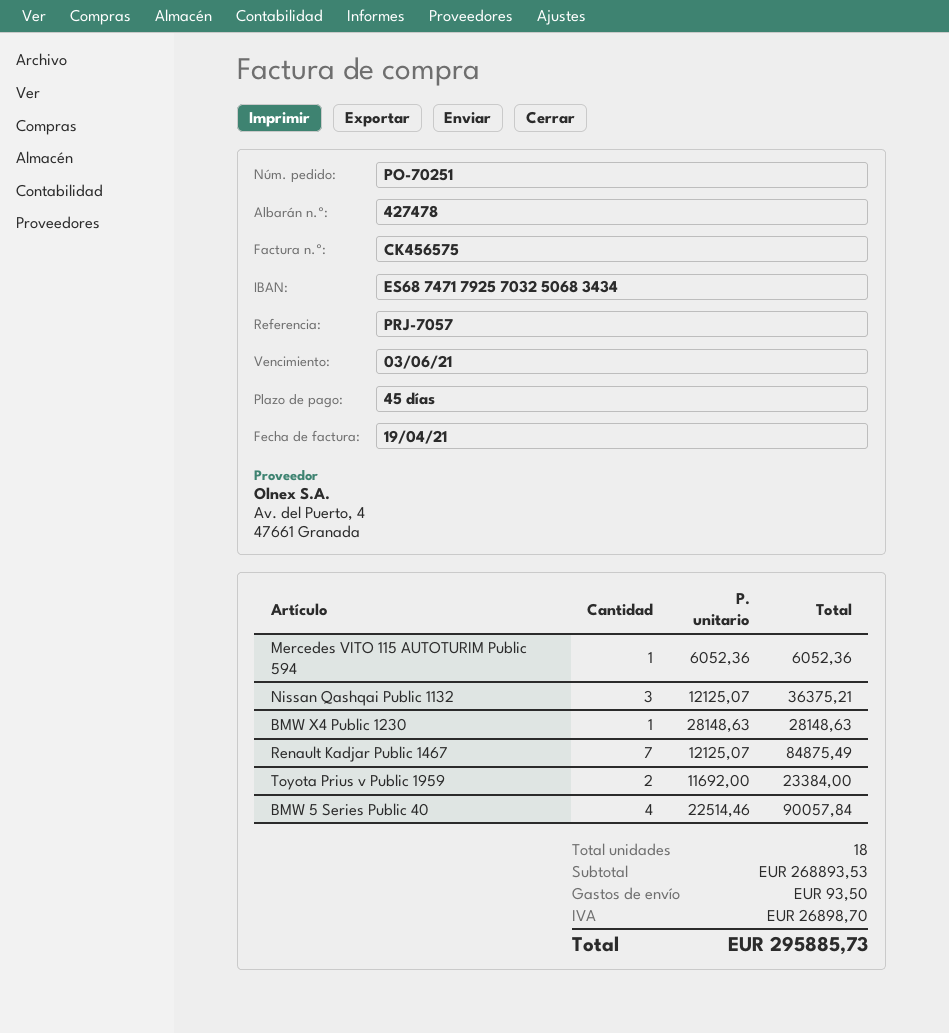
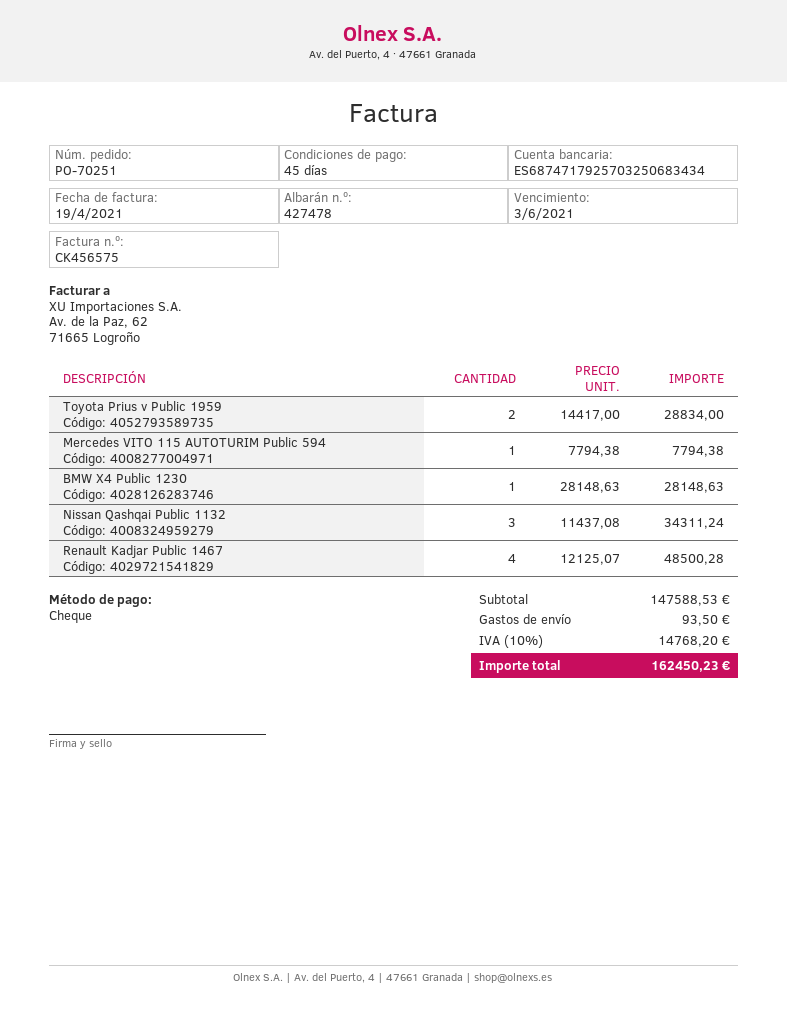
Mercedes VITO 115 AUTOTURIM Public 594: 1 x 6052.36 = 6052.36 -> 1 x 7794.38 = 7794.38
Nissan Qashqai Public 1132: 3 x 12125.07 = 36375.21 -> 3 x 11437.08 = 34311.24
Renault Kadjar Public 1467: 7 x 12125.07 = 84875.49 -> 4 x 12125.07 = 48500.28
Toyota Prius v Public 1959: 2 x 11692.00 = 23384.00 -> 2 x 14417.00 = 28834.00
BMW 5 Series Public 40: 4 x 22514.46 = 90057.84 -> none
subtotal: 268893.53 -> 147588.53
tax: 26898.70 -> 14768.20
total: 295885.73 -> 162450.23

